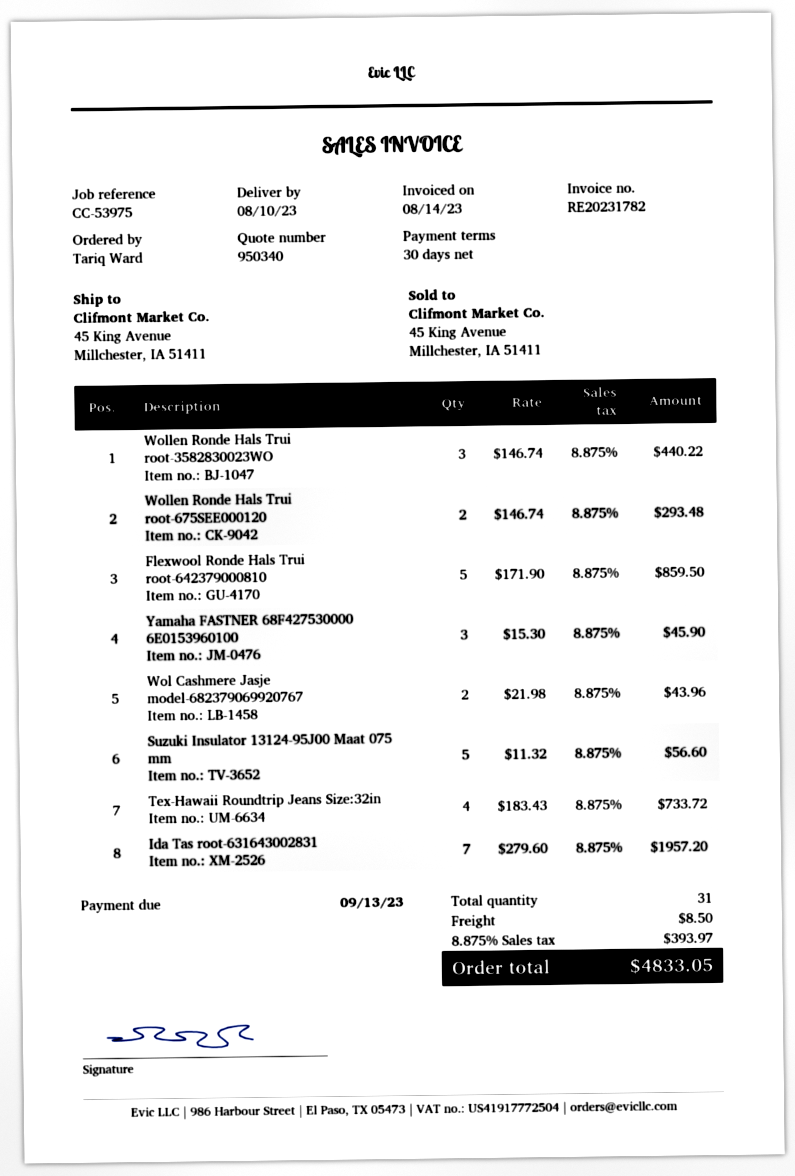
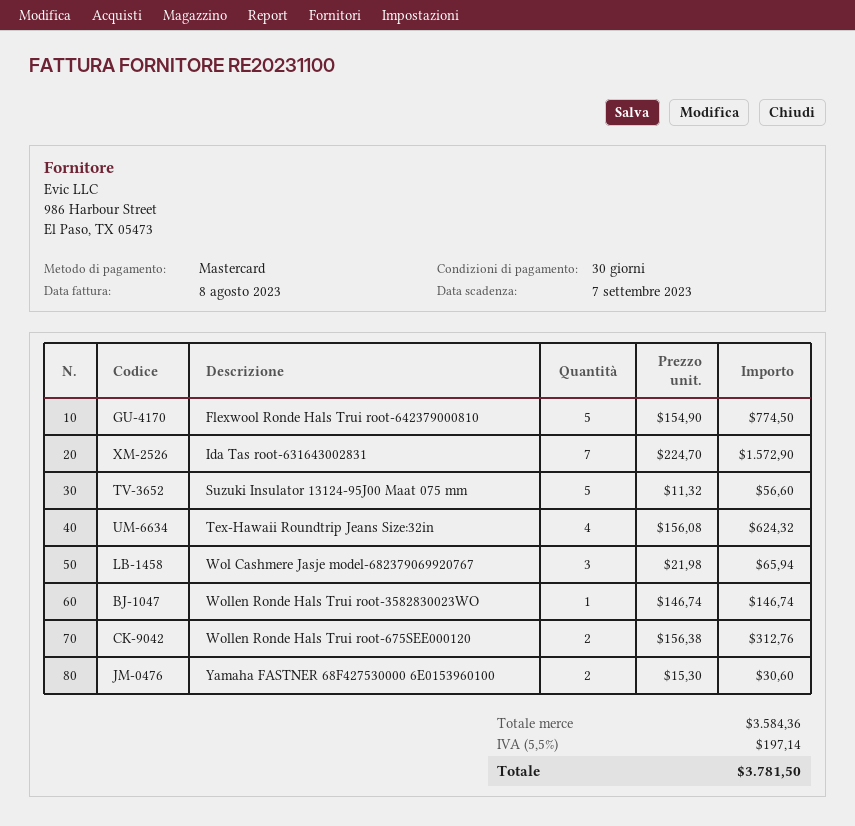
invoice number: RE20231782 -> RE20231100
invoice date: 2023-08-14 -> 2023-08-08
due date: 2023-09-13 -> 2023-09-07
Wollen Ronde Hals Trui root-3582830023WO: 3 x 146.74 = 440.22 -> 1 x 146.74 = 146.74
Wollen Ronde Hals Trui root-675SEE000120: 2 x 146.74 = 293.48 -> 2 x 156.38 = 312.76
Flexwool Ronde Hals Trui root-642379000810: 5 x 171.90 = 859.50 -> 5 x 154.90 = 774.50
Yamaha FASTNER 68F427530000 6E0153960100: 3 x 15.30 = 45.90 -> 2 x 15.30 = 30.60
Wol Cashmere Jasje model-682379069920767: 2 x 21.98 = 43.96 -> 3 x 21.98 = 65.94
Tex-Hawaii Roundtrip Jeans Size:32in: 4 x 183.43 = 733.72 -> 4 x 156.08 = 624.32
Ida Tas root-631643002831: 7 x 279.60 = 1957.20 -> 7 x 224.70 = 1572.90
shipping: 8.50 -> none
tax: 8.875% = 393.97 -> 5.5% = 197.14
total: 4833.05 -> 3781.50

